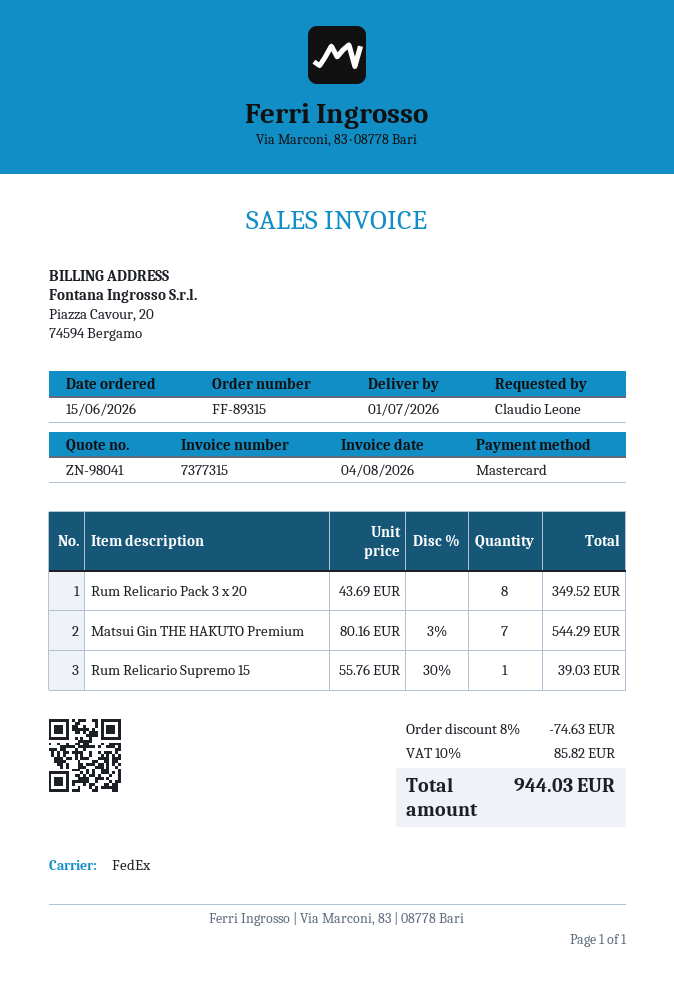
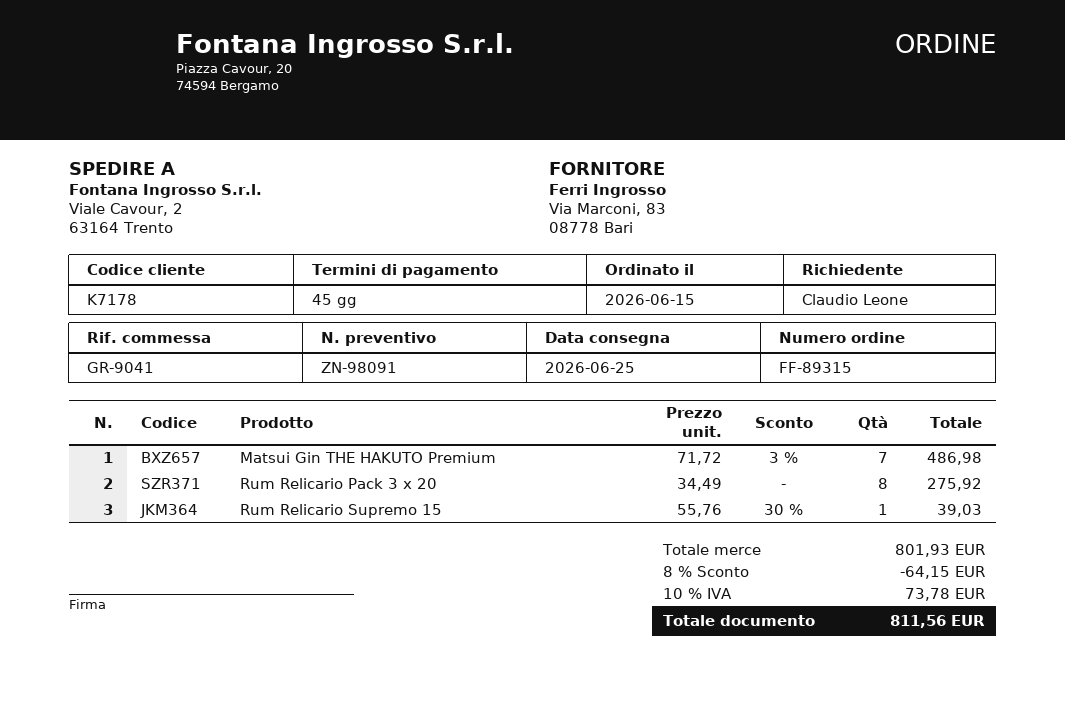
quote number: ZN-98041 -> ZN-98091
delivery date: 2026-07-01 -> 2026-06-25
Rum Relicario Pack 3 x 20: 8 x 43.69 = 349.52 -> 8 x 34.49 = 275.92
Matsui Gin THE HAKUTO Premium: 7 x 80.16 - 3% = 544.29 -> 7 x 71.72 - 3% = 486.98
discount: 8% = 74.63 -> 8% = 64.15
tax: 10% = 85.82 -> 10% = 73.78
total: 944.03 -> 811.56

